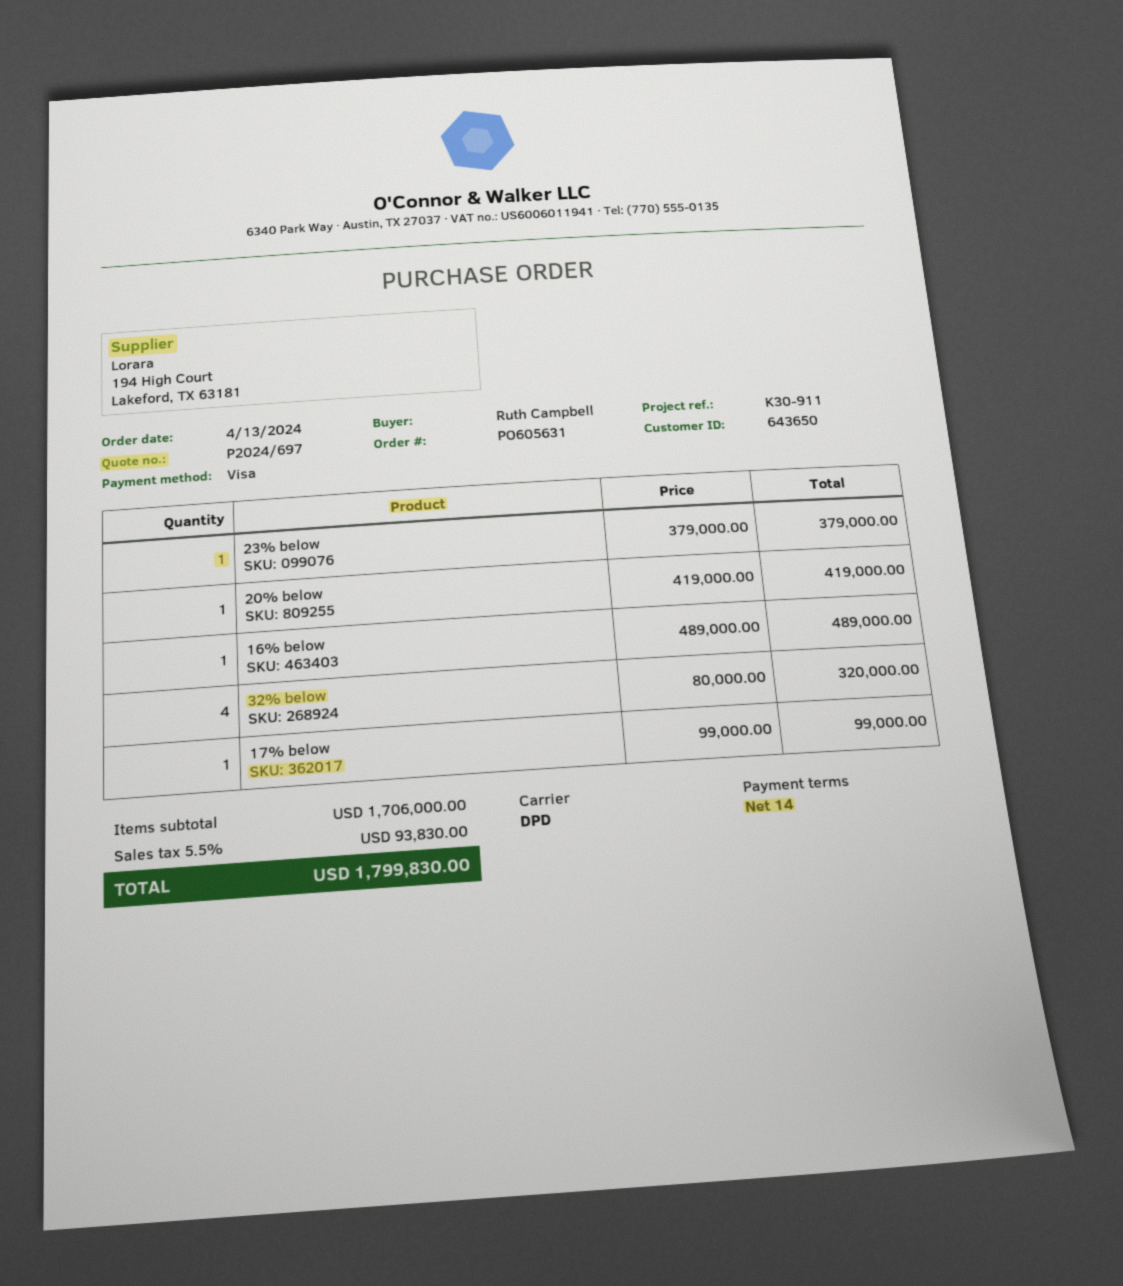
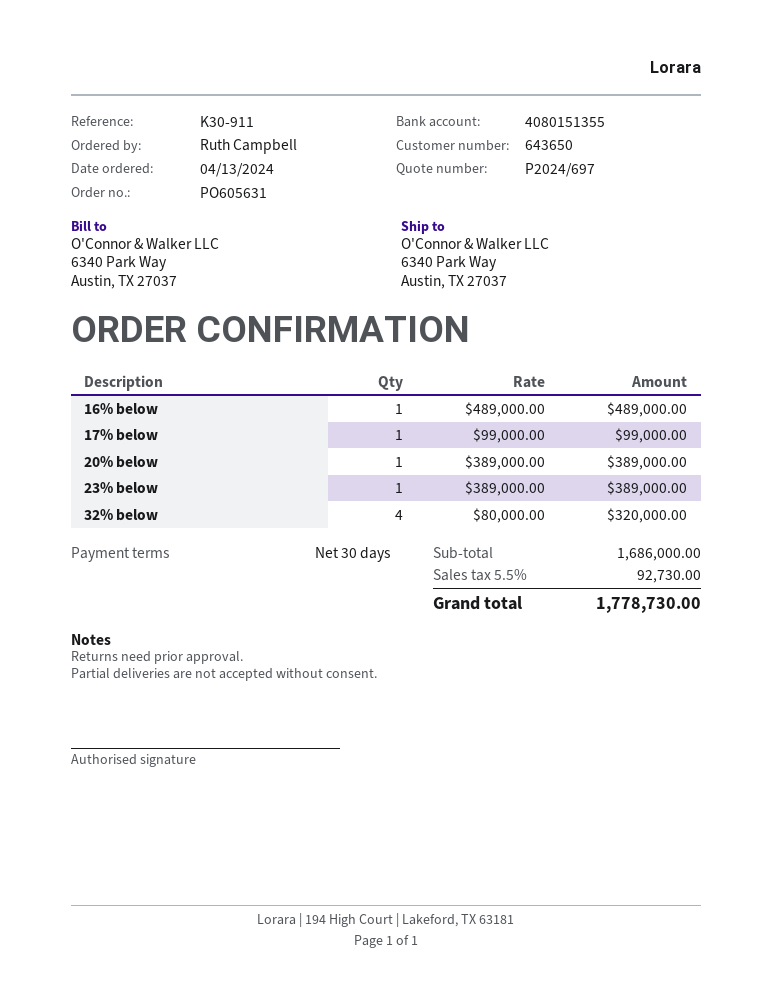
payment terms: 14 days -> 30 days
23% below: 1 x 379000.00 = 379000.00 -> 1 x 389000.00 = 389000.00
20% below: 1 x 419000.00 = 419000.00 -> 1 x 389000.00 = 389000.00
subtotal: 1706000.00 -> 1686000.00
tax: 5.5% = 93830.00 -> 5.5% = 92730.00
total: 1799830.00 -> 1778730.00

